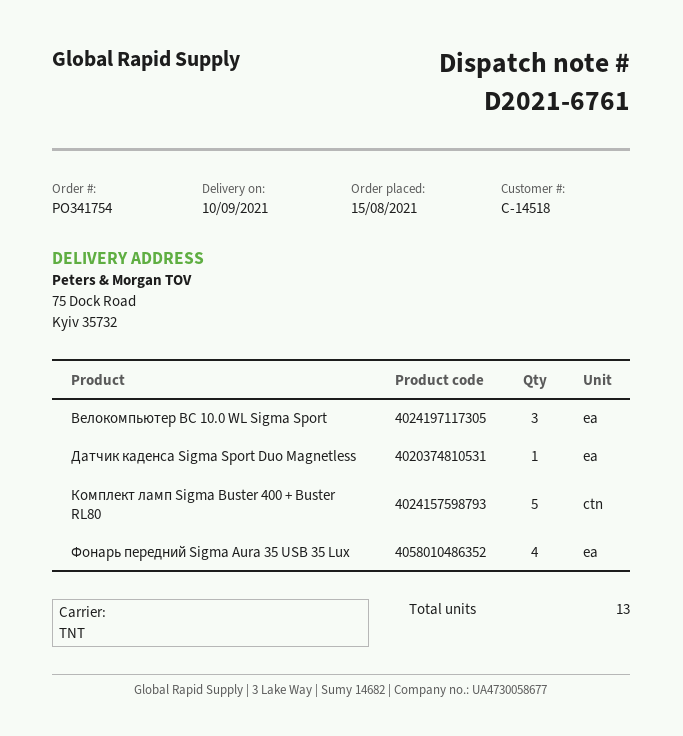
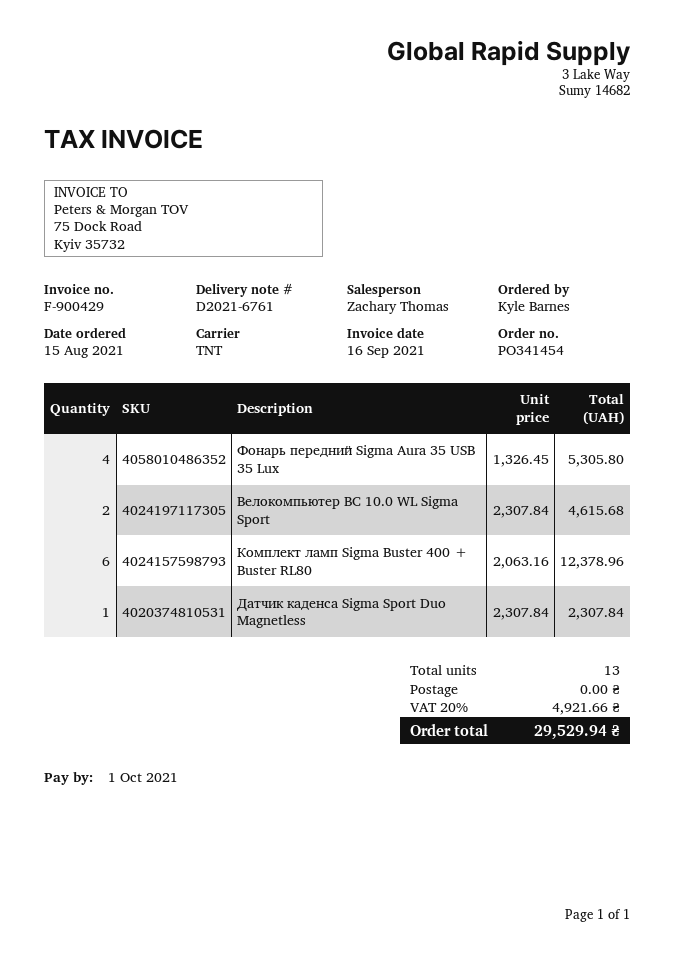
order number: PO341754 -> PO341454
Велокомпьютер BC 10.0 WL Sigma Sport: 3 -> 2
Комплект ламп Sigma Buster 400 + Buster RL80: 5 -> 6

